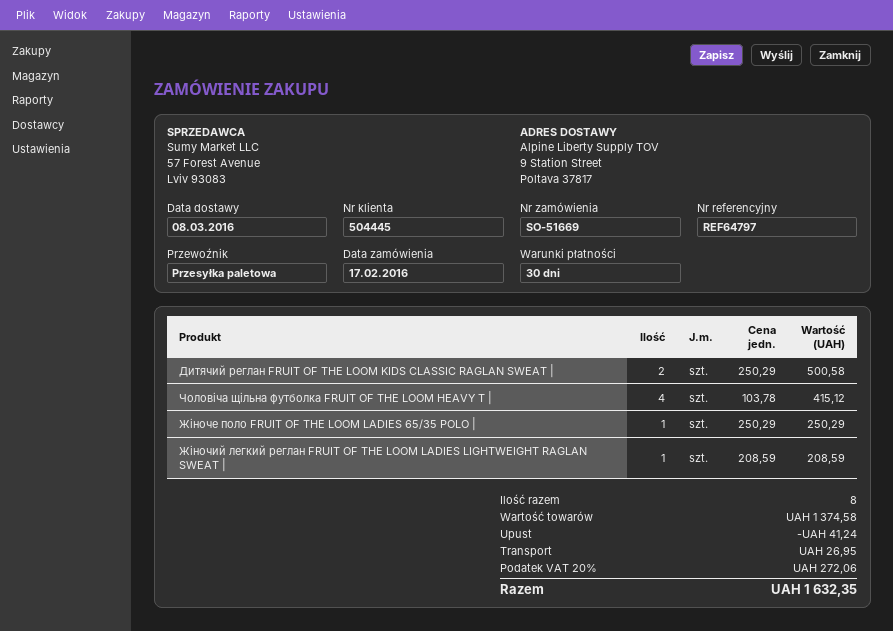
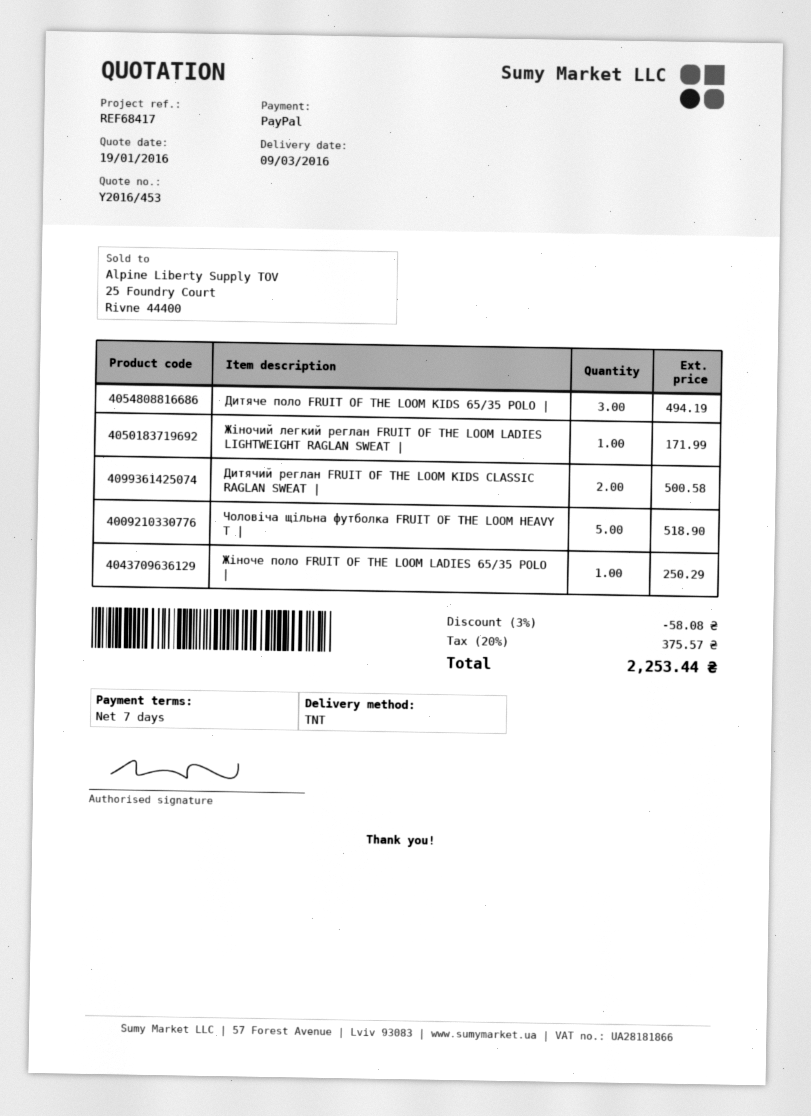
delivery date: 2016-03-08 -> 2016-03-09
payment terms: 30 days -> 7 days
reference: REF64797 -> REF68417
shipping method: pallet freight -> TNT
Чоловіча щільна футболка FRUIT OF THE LOOM HEAVY T |: 4 for 415.12 -> 5 for 518.90
Жіночий легкий реглан FRUIT OF THE LOOM LADIES LIGHTWEIGHT RAGLAN SWEAT |: 1 for 208.59 -> 1 for 171.99
Дитяче поло FRUIT OF THE LOOM KIDS 65/35 POLO |: none -> 3 for 494.19
discount: 41.24 -> 58.08
shipping: 26.95 -> none
tax: 20% = 272.06 -> 20% = 375.57
total: 1632.35 -> 2253.44

